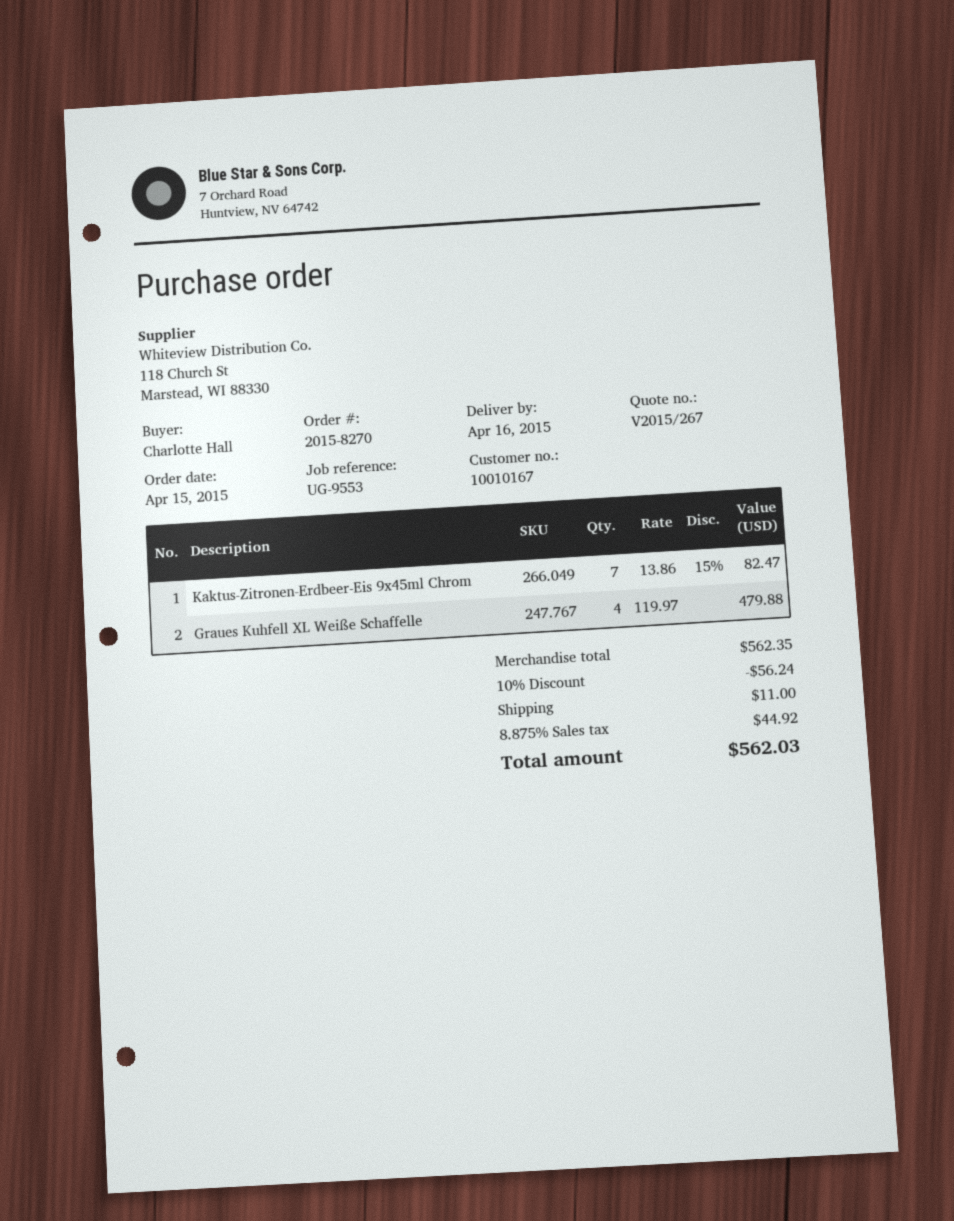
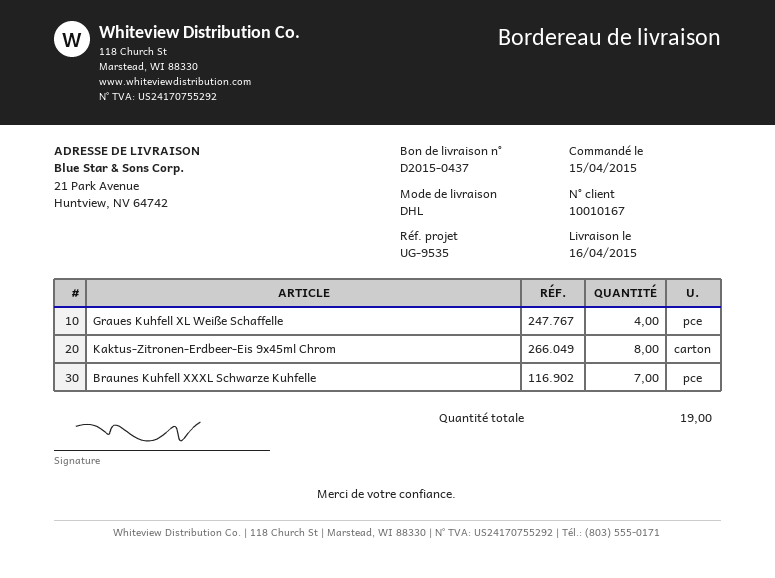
reference: UG-9553 -> UG-9535
Kaktus-Zitronen-Erdbeer-Eis 9x45ml Chrom: 7 -> 8
Braunes Kuhfell XXXL Schwarze Kuhfelle: none -> 7

